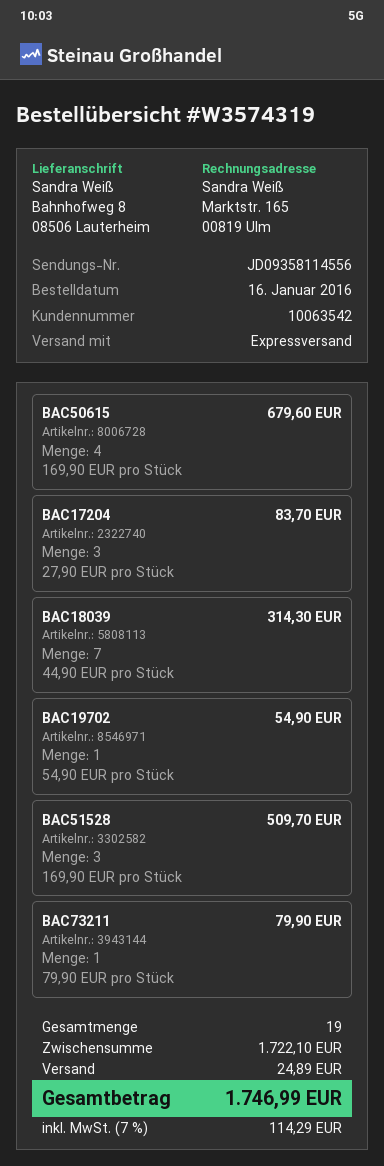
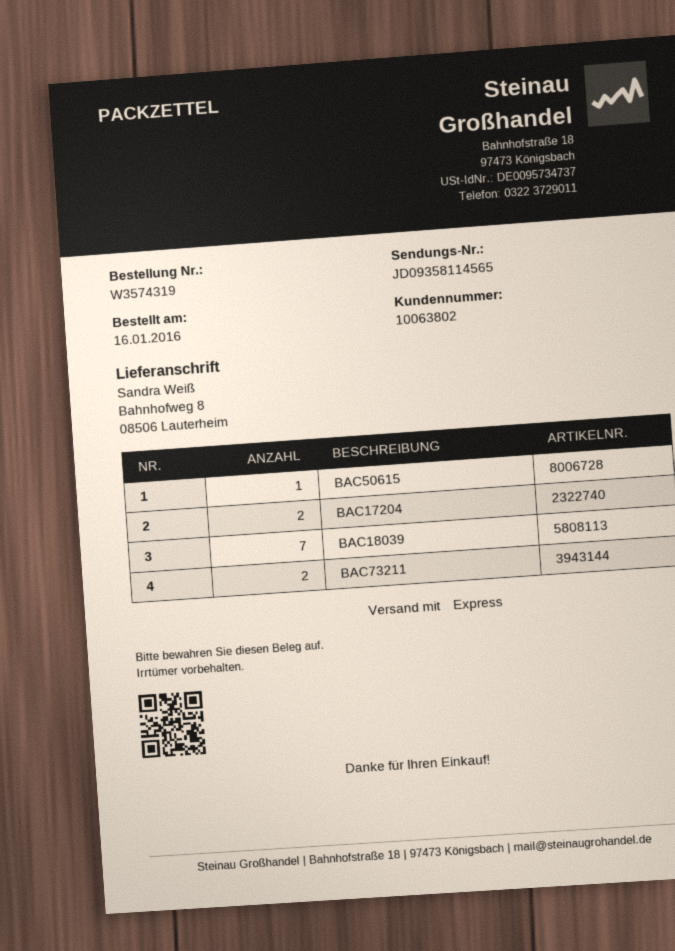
customer number: 10063542 -> 10063802
tracking number: JD09358114556 -> JD09358114565
BAC50615: 4 -> 1
BAC17204: 3 -> 2
BAC19702: 1 -> none
BAC51528: 3 -> none
BAC73211: 1 -> 2

